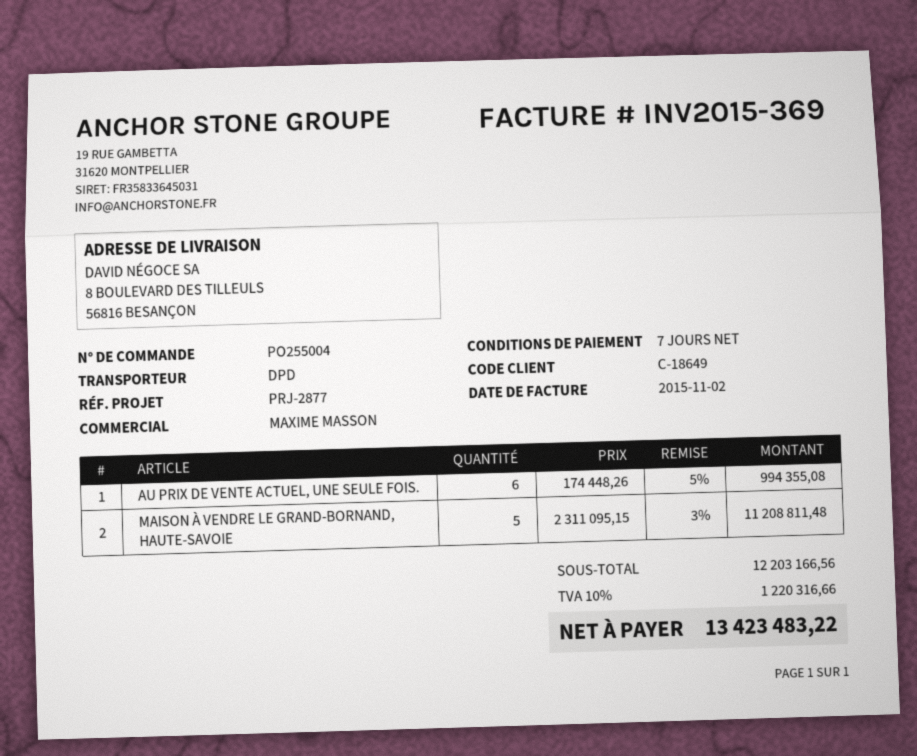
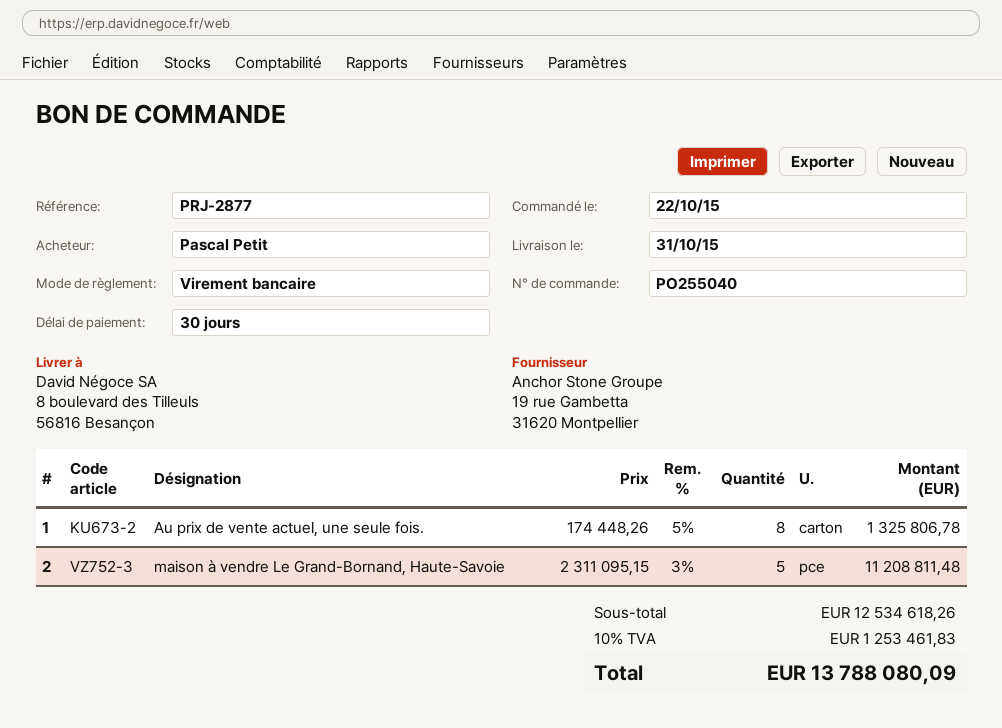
order number: PO255004 -> PO255040
payment terms: 7 days -> 30 days
AU PRIX DE VENTE ACTUEL, UNE SEULE FOIS.: 6 x 174448.26 - 5% = 994355.08 -> 8 x 174448.26 - 5% = 1325806.78
subtotal: 12203166.56 -> 12534618.26
tax: 10% = 1220316.66 -> 10% = 1253461.83
total: 13423483.22 -> 13788080.09

